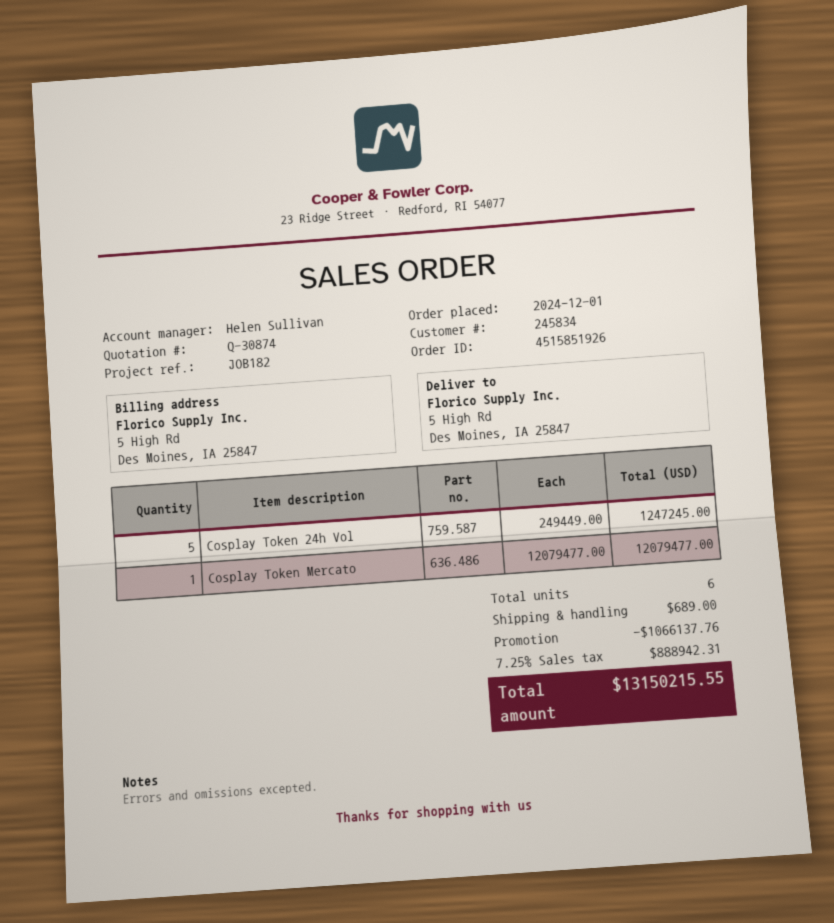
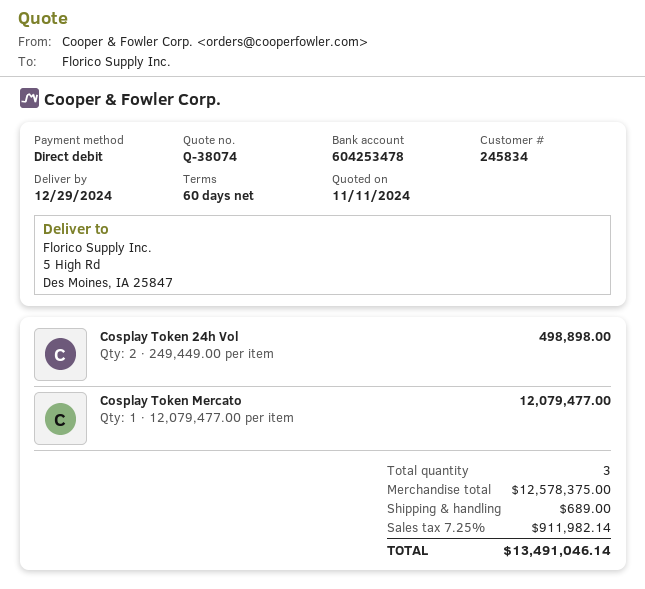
quote number: Q-30874 -> Q-38074
Cosplay Token 24h Vol: 5 x 249449.00 = 1247245.00 -> 2 x 249449.00 = 498898.00
total quantity: 6 -> 3
discount: 1066137.76 -> none
tax: 7.25% = 888942.31 -> 7.25% = 911982.14
total: 13150215.55 -> 13491046.14

